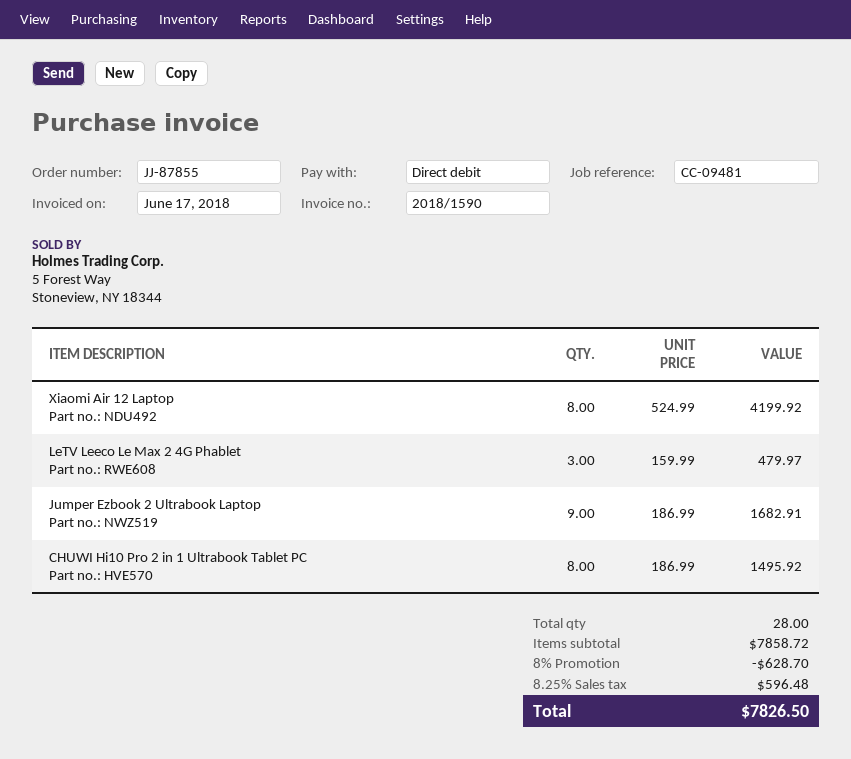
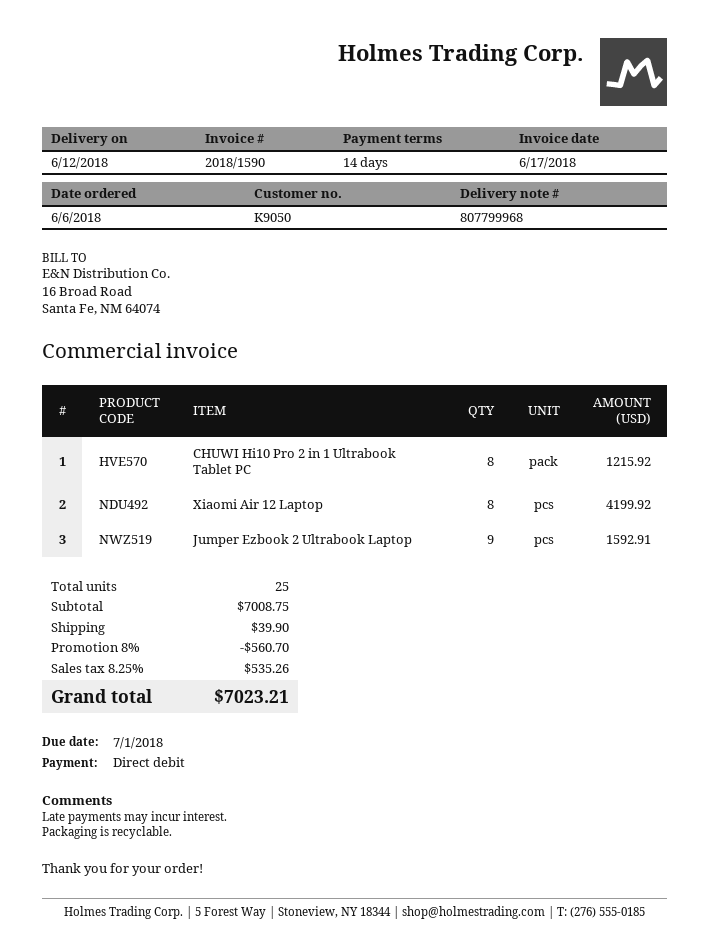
LeTV Leeco Le Max 2 4G Phablet: 3 for 479.97 -> none
Jumper Ezbook 2 Ultrabook Laptop: 9 for 1682.91 -> 9 for 1592.91
CHUWI Hi10 Pro 2 in 1 Ultrabook Tablet PC: 8 for 1495.92 -> 8 for 1215.92
total quantity: 28 -> 25
subtotal: 7858.72 -> 7008.75
discount: 8% = 628.70 -> 8% = 560.70
shipping: none -> 39.90
tax: 8.25% = 596.48 -> 8.25% = 535.26
total: 7826.50 -> 7023.21

